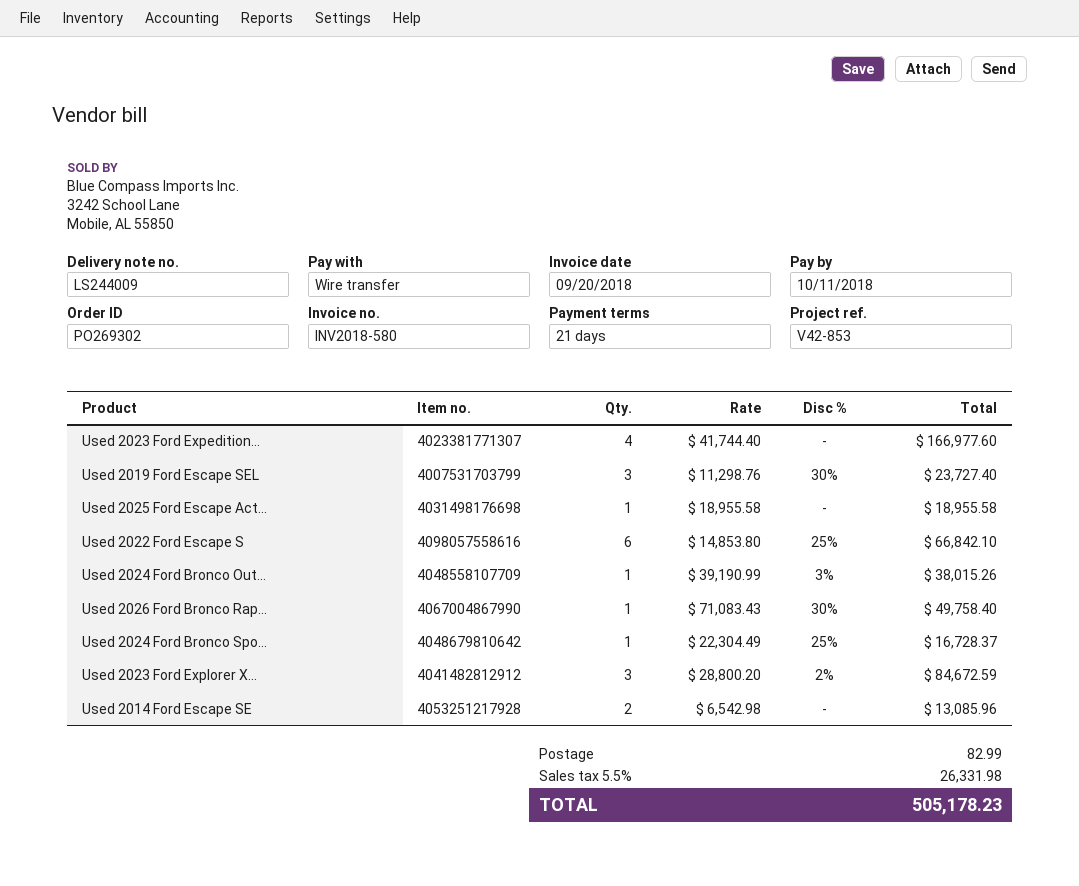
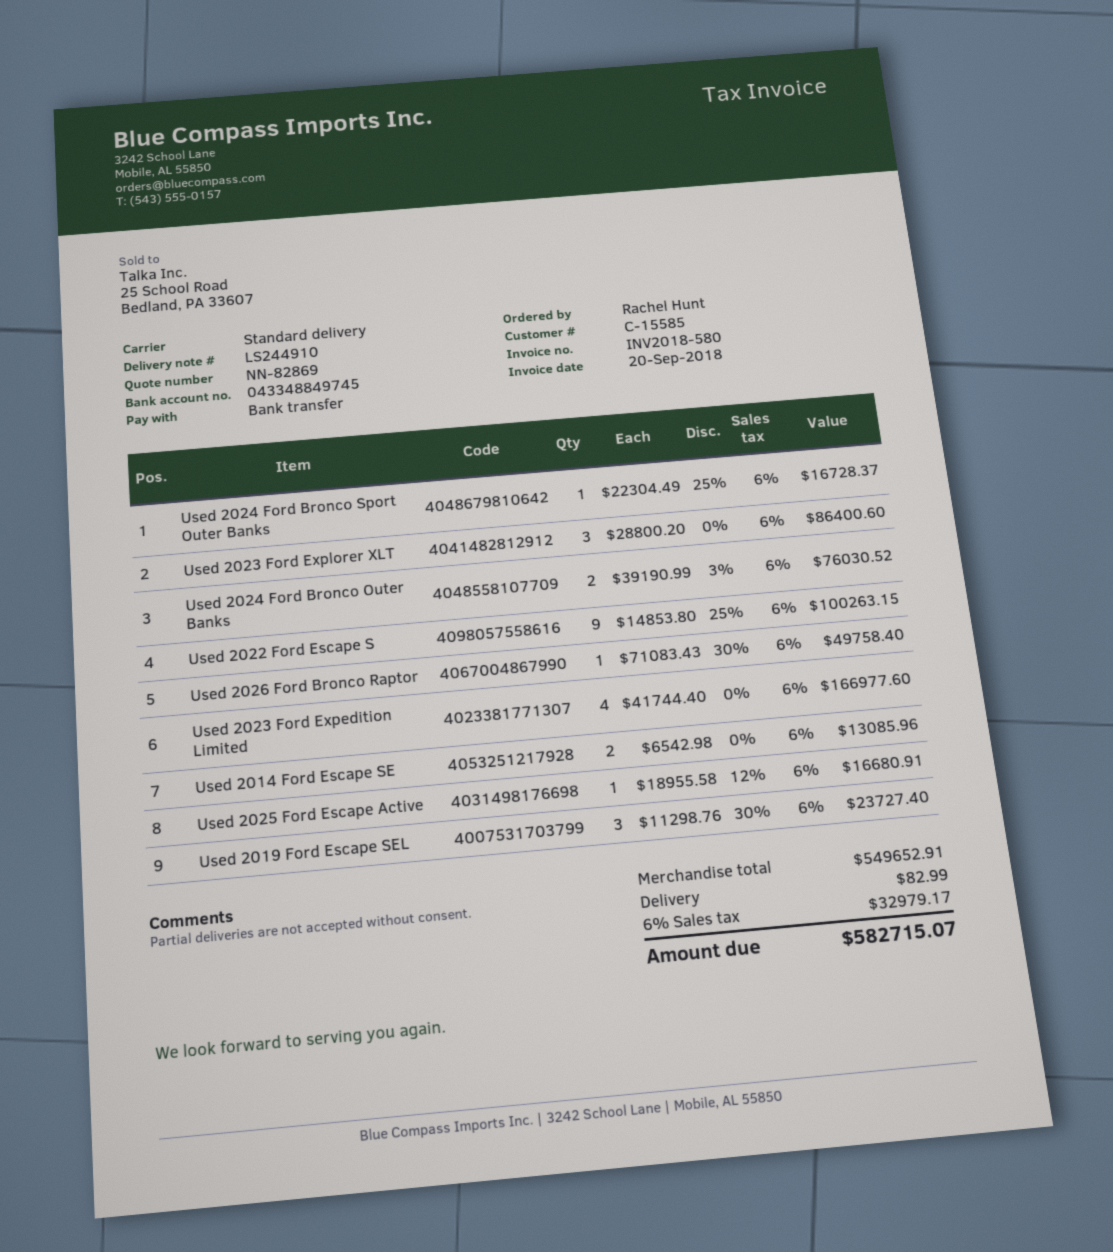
delivery note number: LS244009 -> LS244910
Used 2025 Ford Escape Act...: 1 x 18955.58 = 18955.58 -> 1 x 18955.58 - 12% = 16680.91
Used 2022 Ford Escape S: 6 x 14853.80 - 25% = 66842.10 -> 9 x 14853.80 - 25% = 100263.15
Used 2024 Ford Bronco Out...: 1 x 39190.99 - 3% = 38015.26 -> 2 x 39190.99 - 3% = 76030.52
Used 2023 Ford Explorer X...: 3 x 28800.20 - 2% = 84672.59 -> 3 x 28800.20 = 86400.60
tax: 5.5% = 26331.98 -> 6% = 32979.17
total: 505178.23 -> 582715.07

